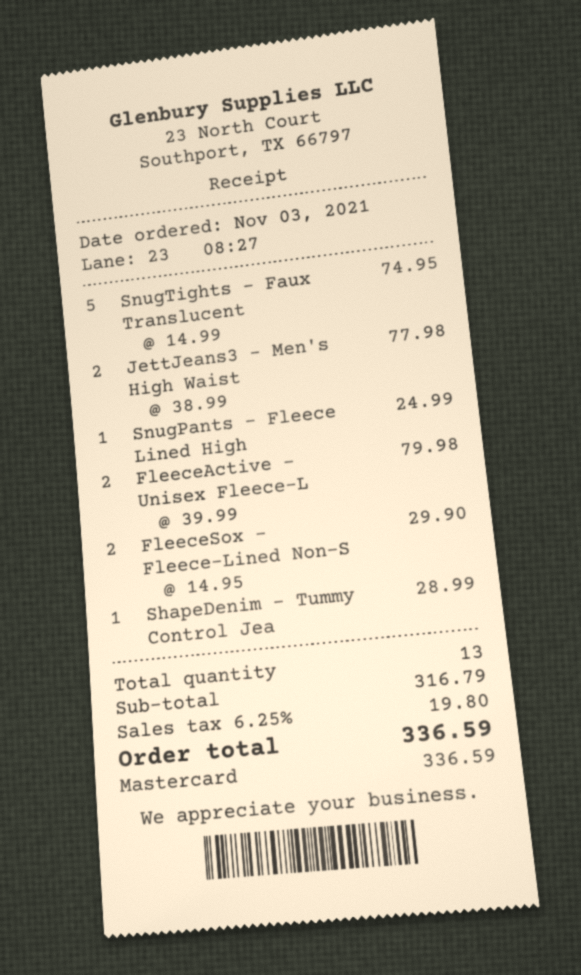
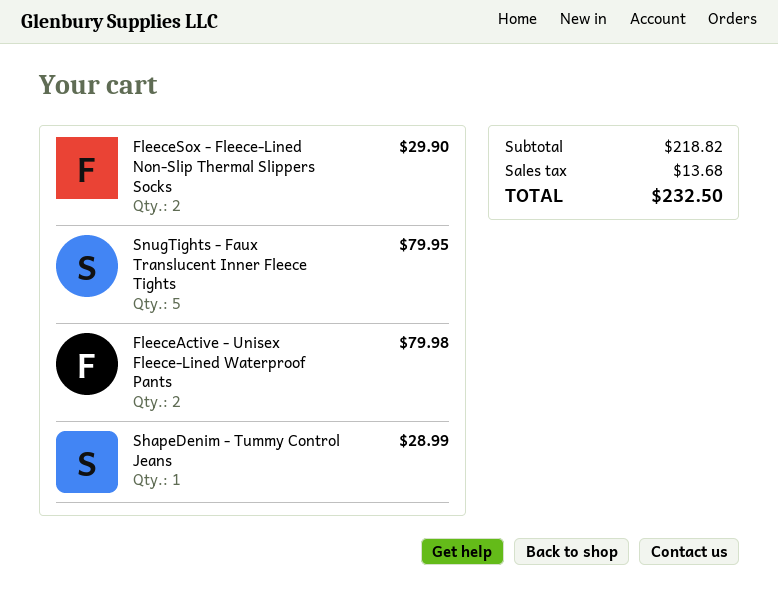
SnugTights - Faux Translucent: 5 for 74.95 -> 5 for 79.95
JettJeans3 - Men's High Waist: 2 for 77.98 -> none
SnugPants - Fleece Lined High: 1 for 24.99 -> none
subtotal: 316.79 -> 218.82
tax: 19.80 -> 13.68
total: 336.59 -> 232.50

